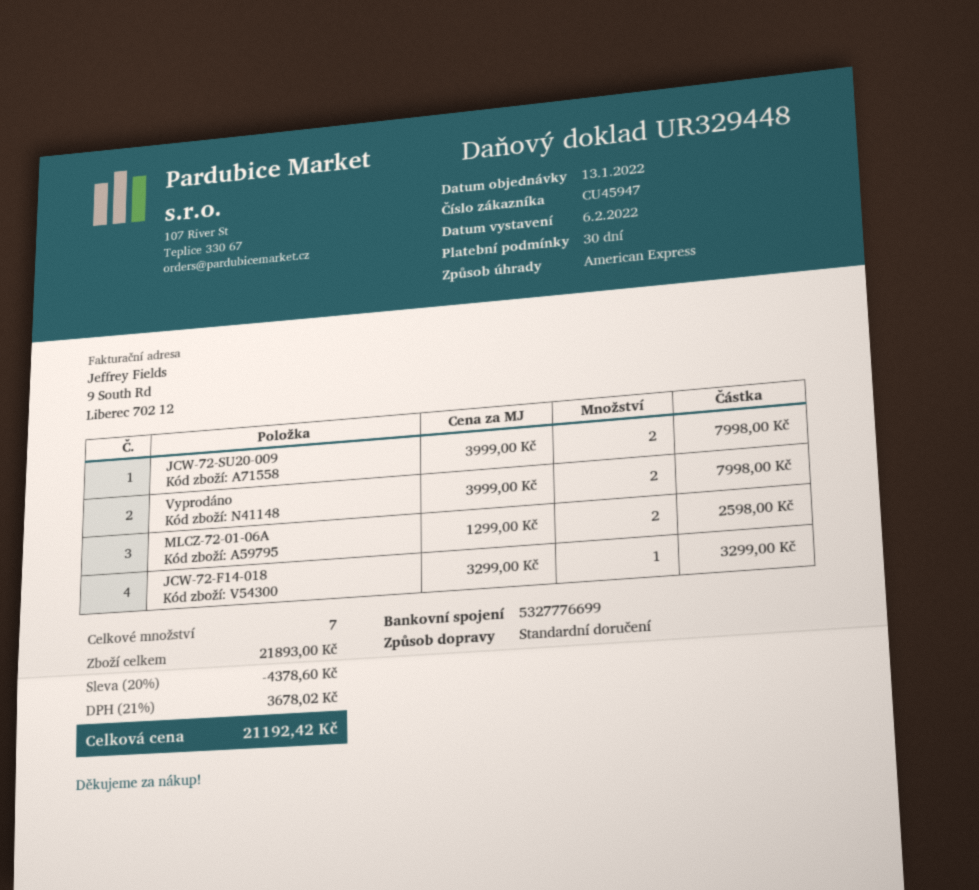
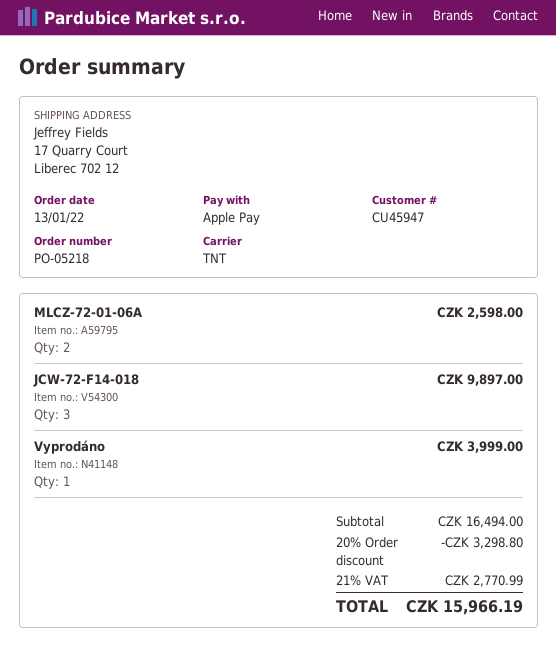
payment method: American Express -> Apple Pay
shipping method: standard -> TNT
JCW-72-SU20-009: 2 for 7998.00 -> none
Vyprodáno: 2 for 7998.00 -> 1 for 3999.00
JCW-72-F14-018: 1 for 3299.00 -> 3 for 9897.00
subtotal: 21893.00 -> 16494.00
discount: 20% = 4378.60 -> 20% = 3298.80
tax: 21% = 3678.02 -> 21% = 2770.99
total: 21192.42 -> 15966.19

